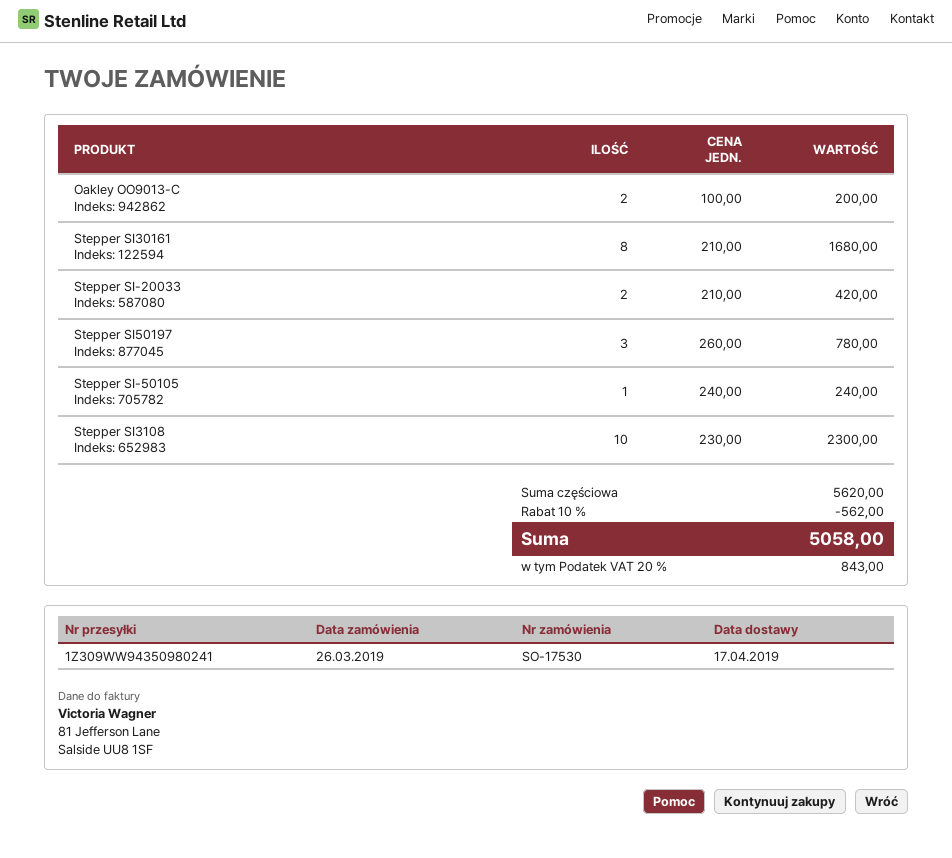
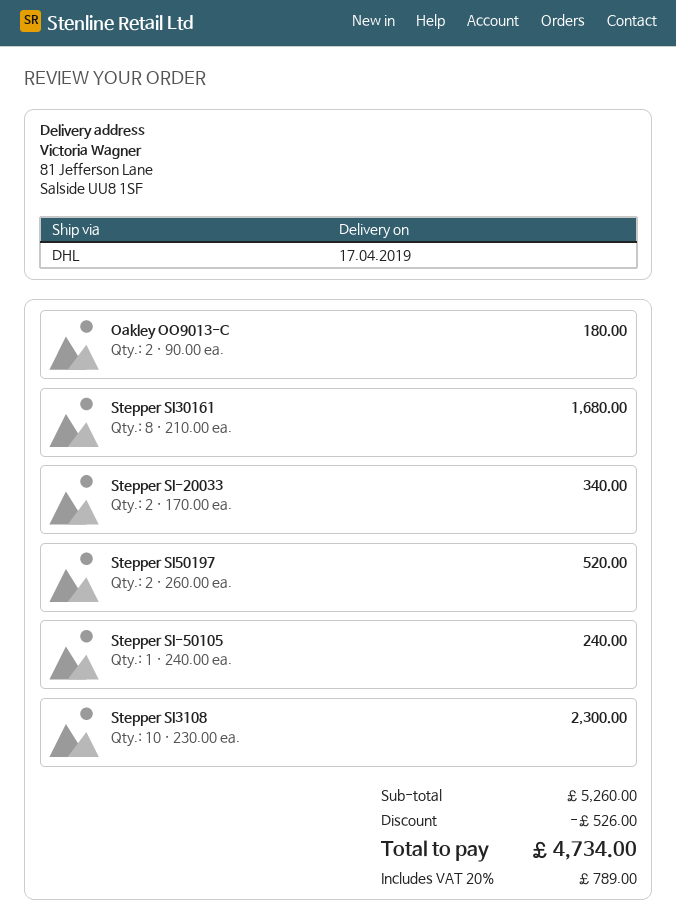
Oakley OO9013-C: 2 x 100.00 = 200.00 -> 2 x 90.00 = 180.00
Stepper SI-20033: 2 x 210.00 = 420.00 -> 2 x 170.00 = 340.00
Stepper SI50197: 3 x 260.00 = 780.00 -> 2 x 260.00 = 520.00
subtotal: 5620.00 -> 5260.00
discount: 562.00 -> 526.00
tax: 20% = 843.00 -> 20% = 789.00
total: 5058.00 -> 4734.00

